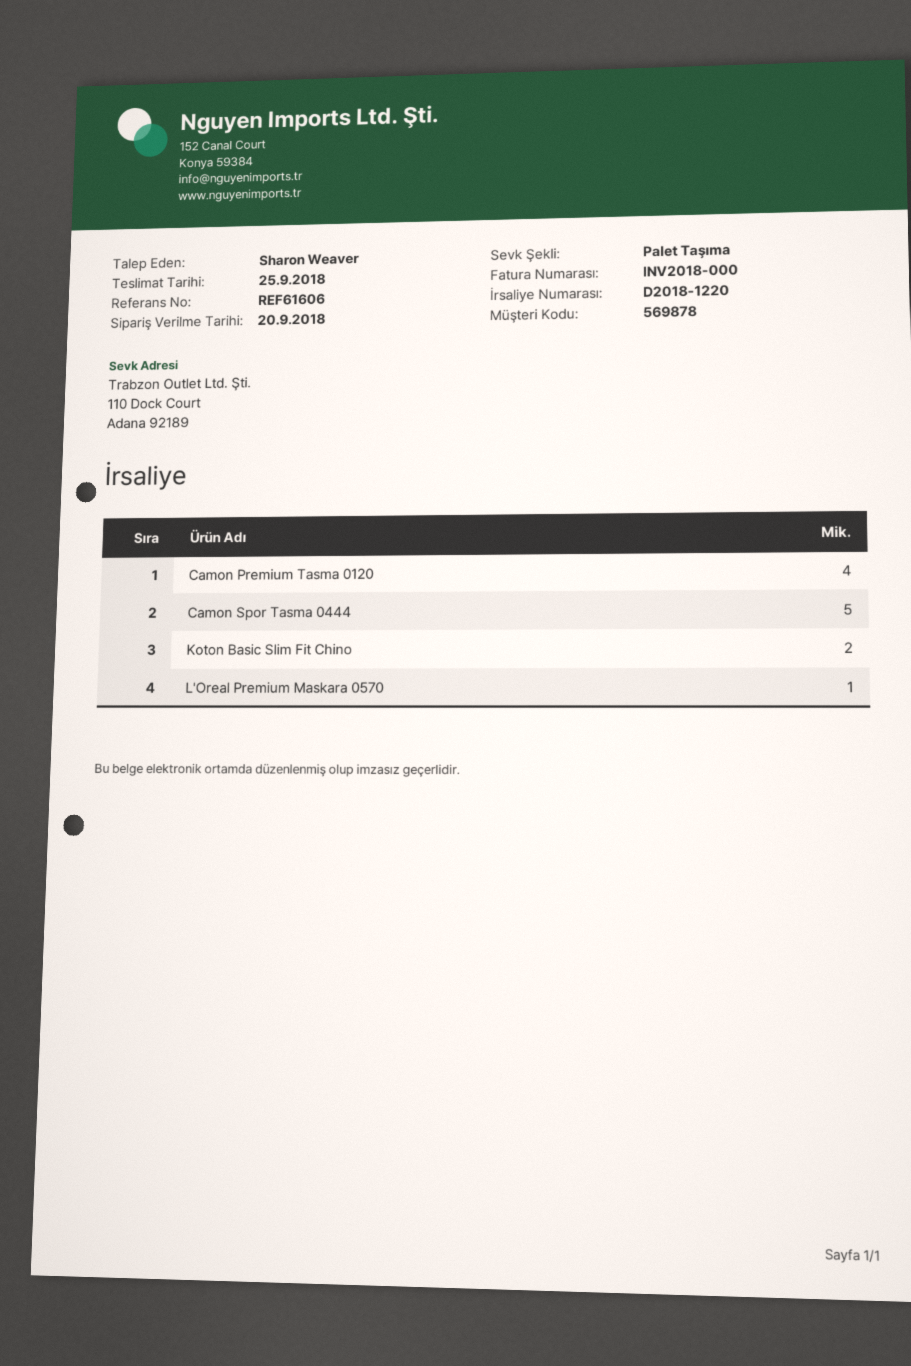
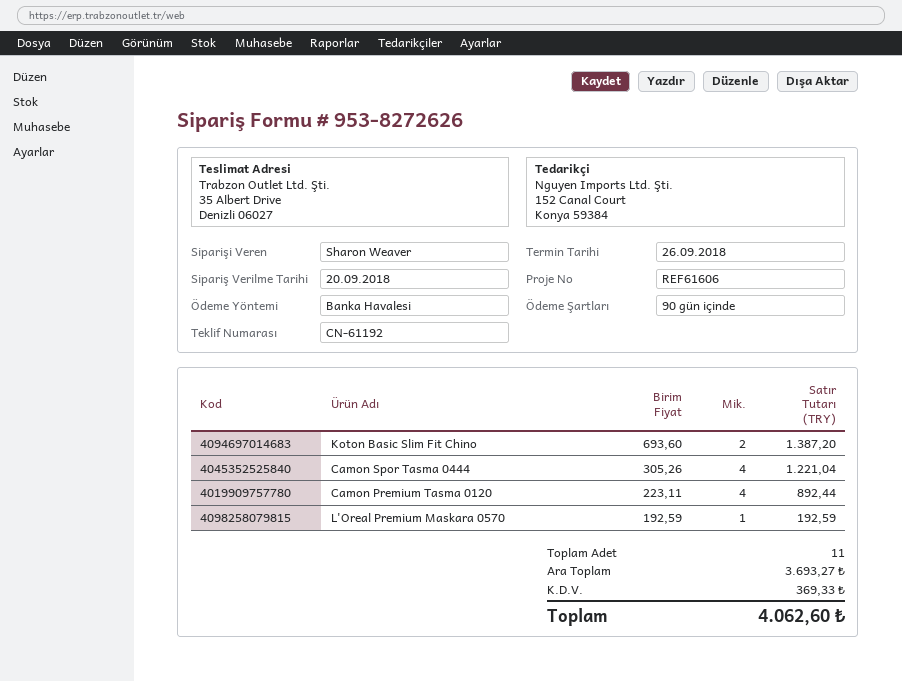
delivery date: 2018-09-25 -> 2018-09-26
ship to: 110 Dock Court, Adana 92189 -> 35 Albert Drive, Denizli 06027
Camon Spor Tasma 0444: 5 -> 4

